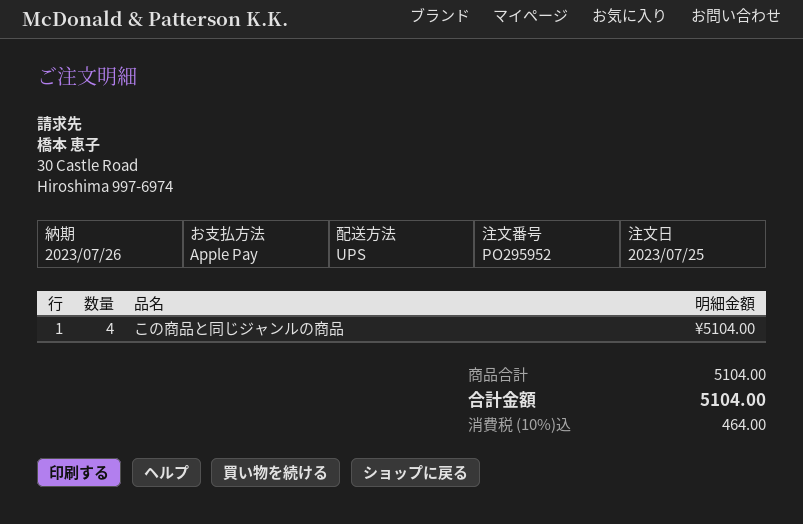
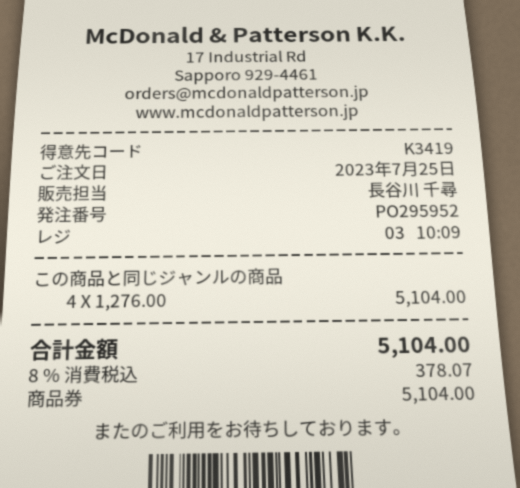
payment method: Apple Pay -> gift card
tax: 10% = 464.00 -> 8% = 378.07

